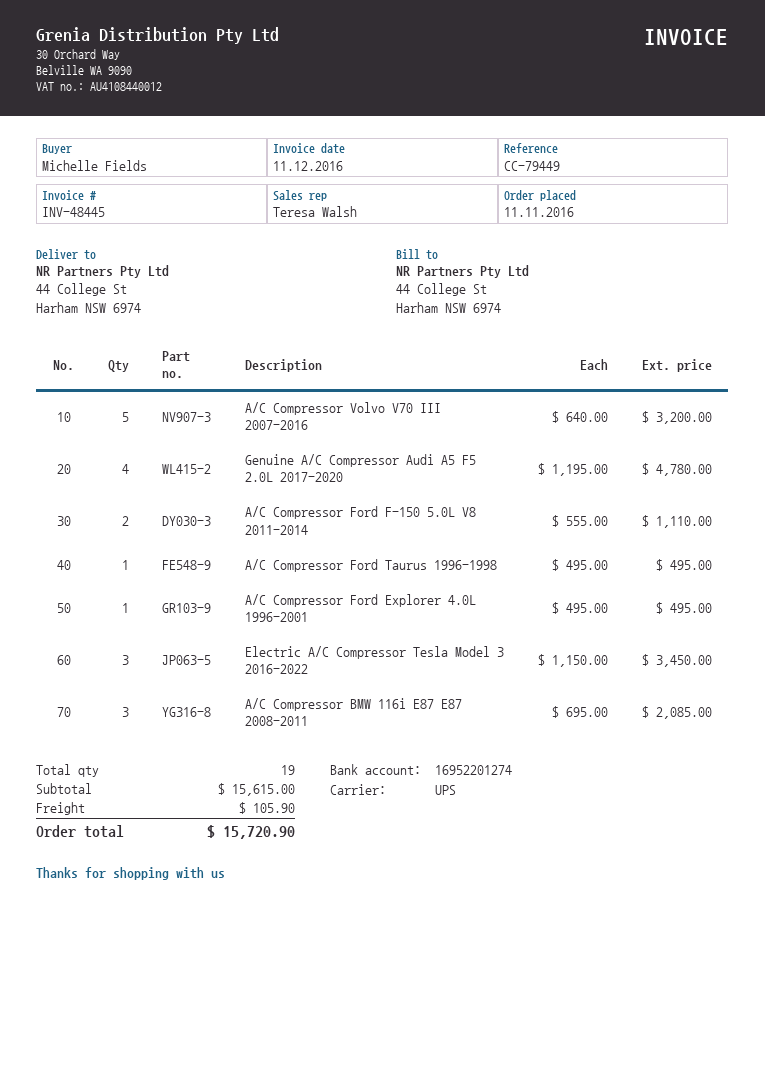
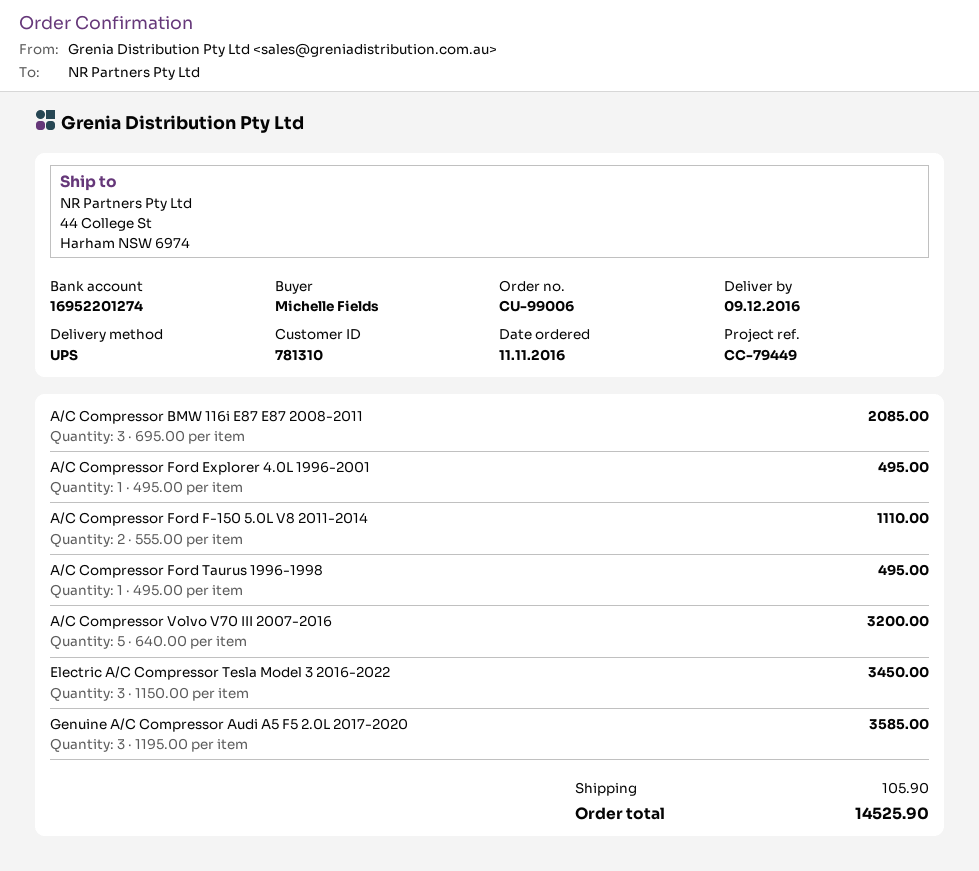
Genuine A/C Compressor Audi A5 F5 2.0L 2017-2020: 4 x 1195.00 = 4780.00 -> 3 x 1195.00 = 3585.00
total: 15720.90 -> 14525.90

